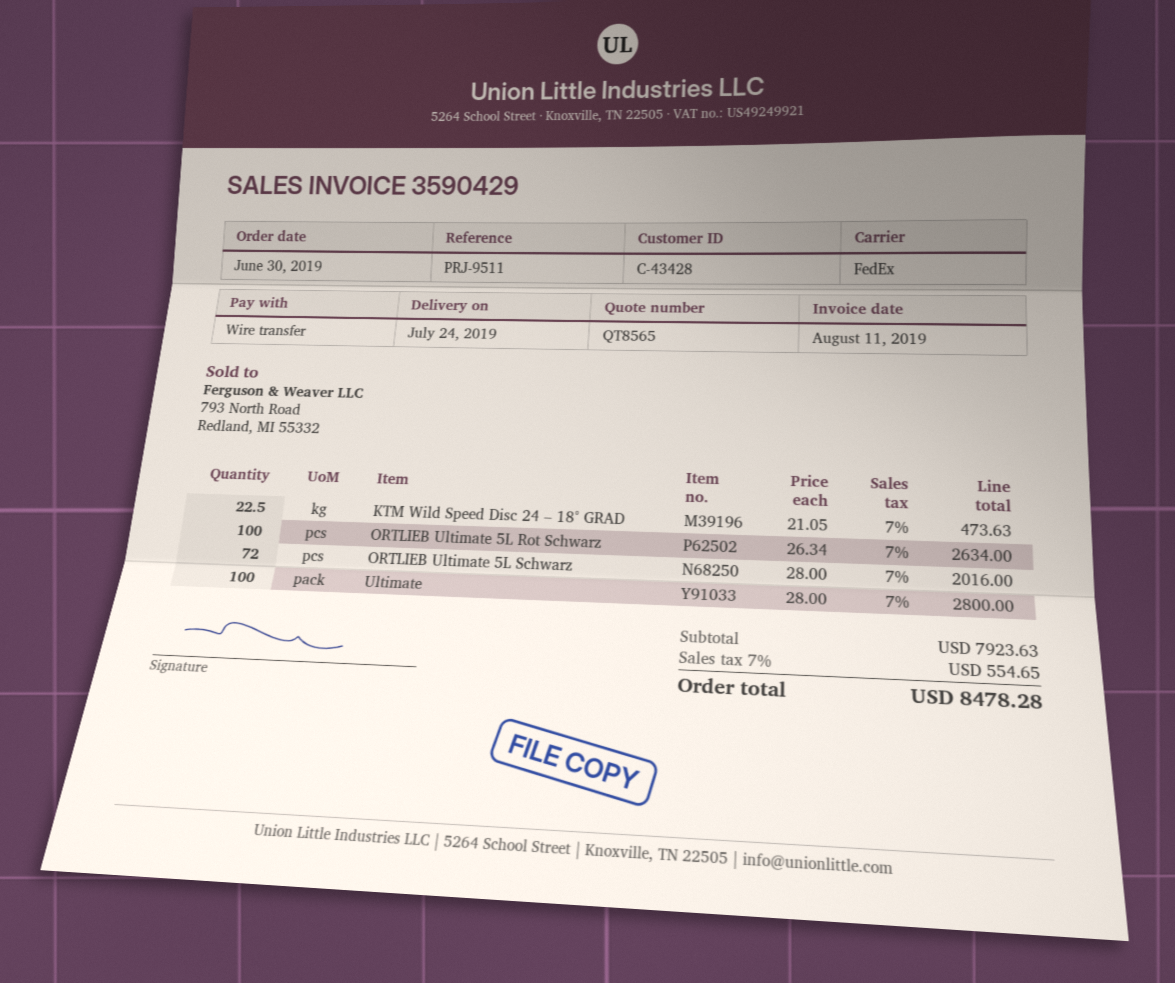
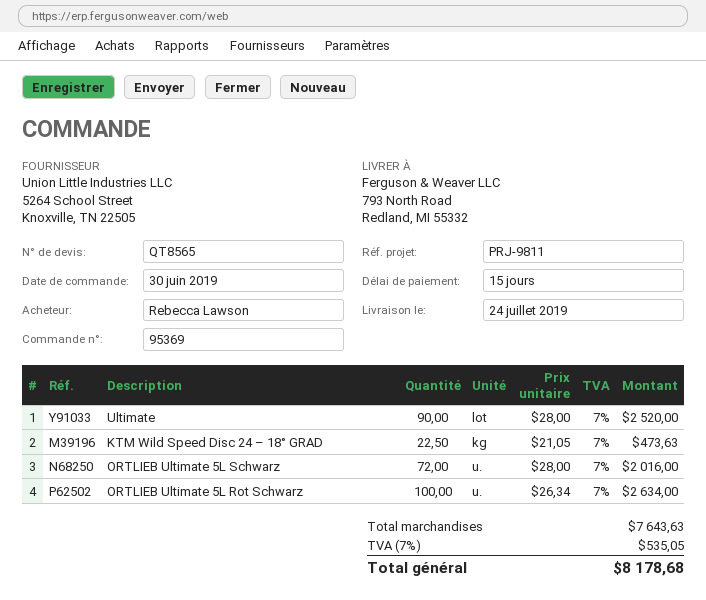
reference: PRJ-9511 -> PRJ-9811
Ultimate: 100 x 28.00 = 2800.00 -> 90 x 28.00 = 2520.00
subtotal: 7923.63 -> 7643.63
tax: 7% = 554.65 -> 7% = 535.05
total: 8478.28 -> 8178.68

